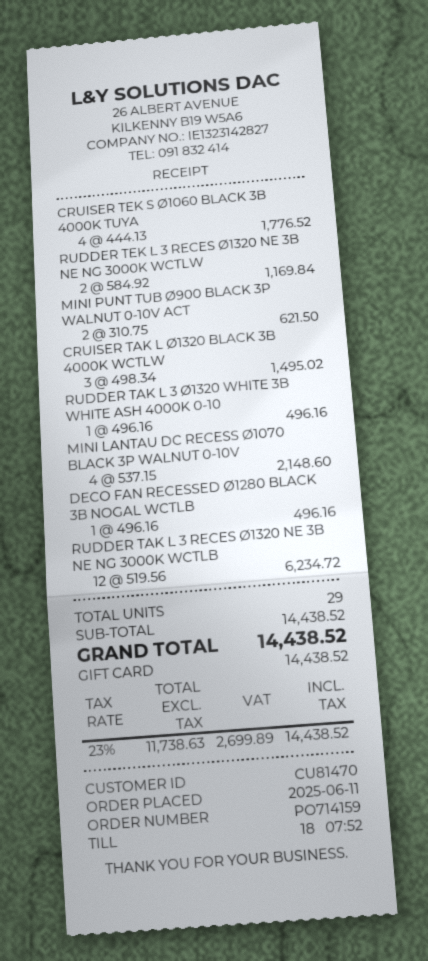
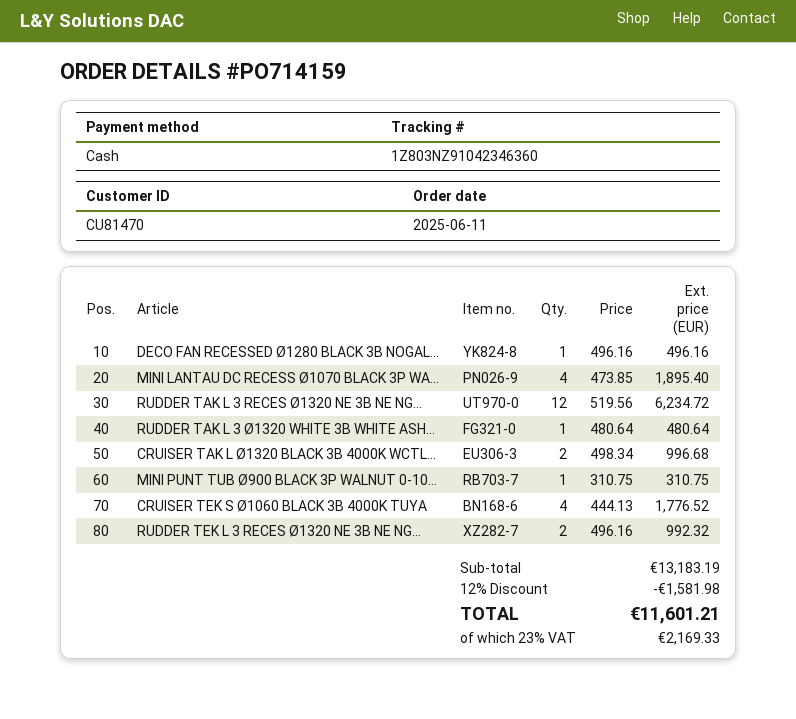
payment method: gift card -> cash
RUDDER TEK L 3 RECES Ø1320 NE 3B NE NG 3000K WCTLW: 2 x 584.92 = 1169.84 -> 2 x 496.16 = 992.32
MINI PUNT TUB Ø900 BLACK 3P WALNUT 0-10V ACT: 2 x 310.75 = 621.50 -> 1 x 310.75 = 310.75
CRUISER TAK L Ø1320 BLACK 3B 4000K WCTLW: 3 x 498.34 = 1495.02 -> 2 x 498.34 = 996.68
RUDDER TAK L 3 Ø1320 WHITE 3B WHITE ASH 4000K 0-10: 1 x 496.16 = 496.16 -> 1 x 480.64 = 480.64
MINI LANTAU DC RECESS Ø1070 BLACK 3P WALNUT 0-10V: 4 x 537.15 = 2148.60 -> 4 x 473.85 = 1895.40
subtotal: 14438.52 -> 13183.19
discount: none -> 12% = 1581.98
tax: 23% = 2699.89 -> 23% = 2169.33
total: 14438.52 -> 11601.21

